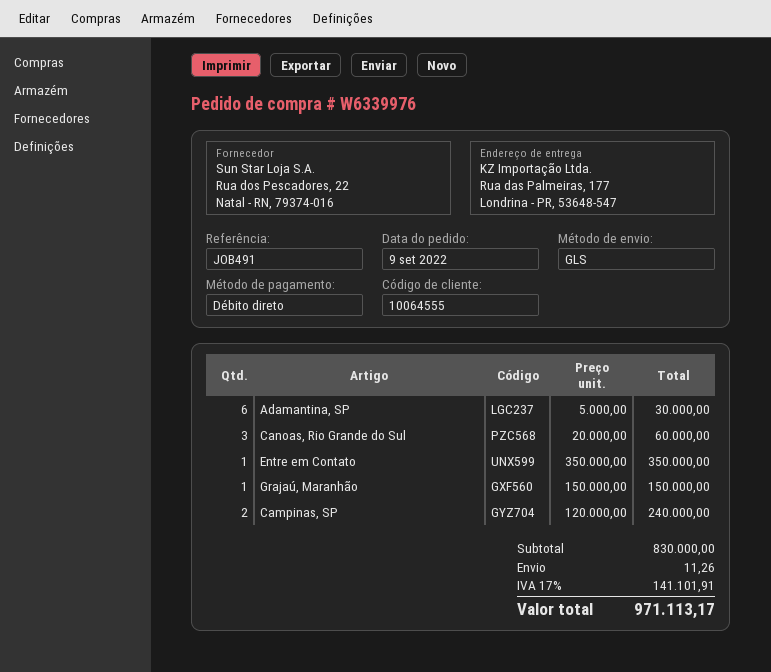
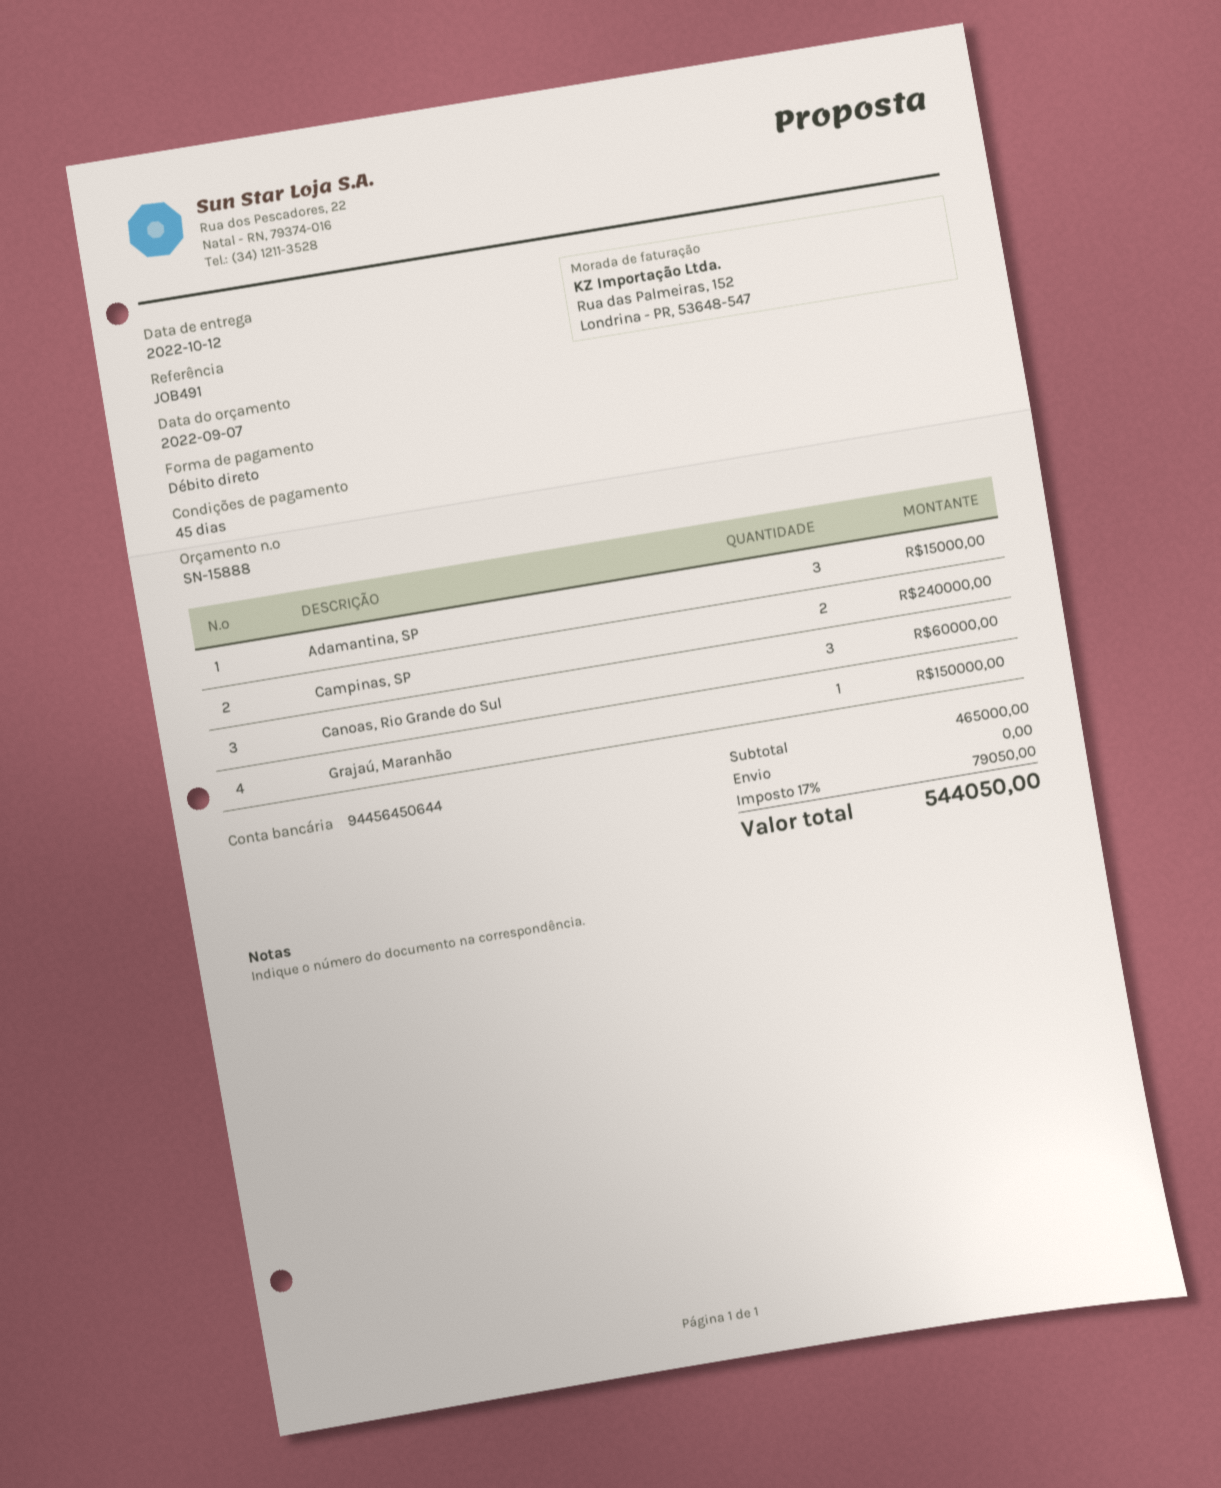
Adamantina, SP: 6 for 30000.00 -> 3 for 15000.00
Entre em Contato: 1 for 350000.00 -> none
subtotal: 830000.00 -> 465000.00
shipping: 11.26 -> 0.00
tax: 17% = 141101.91 -> 17% = 79050.00
total: 971113.17 -> 544050.00

